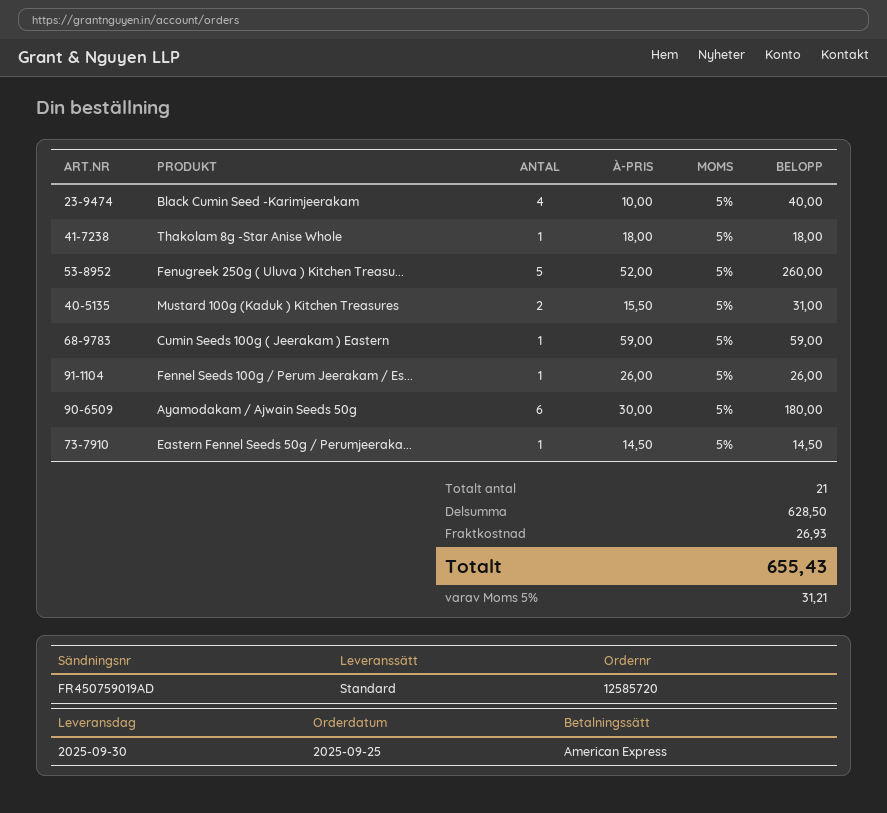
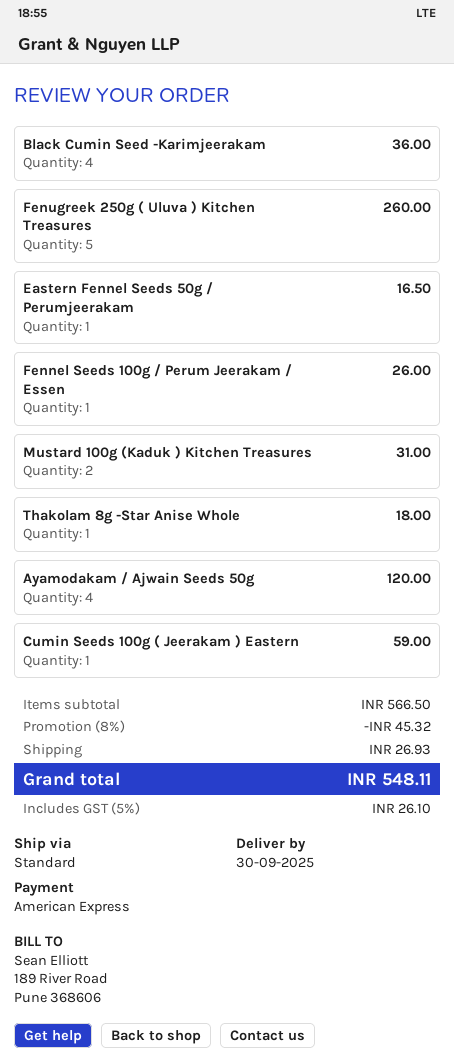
Black Cumin Seed -Karimjeerakam: 4 for 40.00 -> 4 for 36.00
Ayamodakam / Ajwain Seeds 50g: 6 for 180.00 -> 4 for 120.00
Eastern Fennel Seeds 50g / Perumjeeraka...: 1 for 14.50 -> 1 for 16.50
subtotal: 628.50 -> 566.50
discount: none -> 8% = 45.32
tax: 5% = 31.21 -> 5% = 26.10
total: 655.43 -> 548.11

